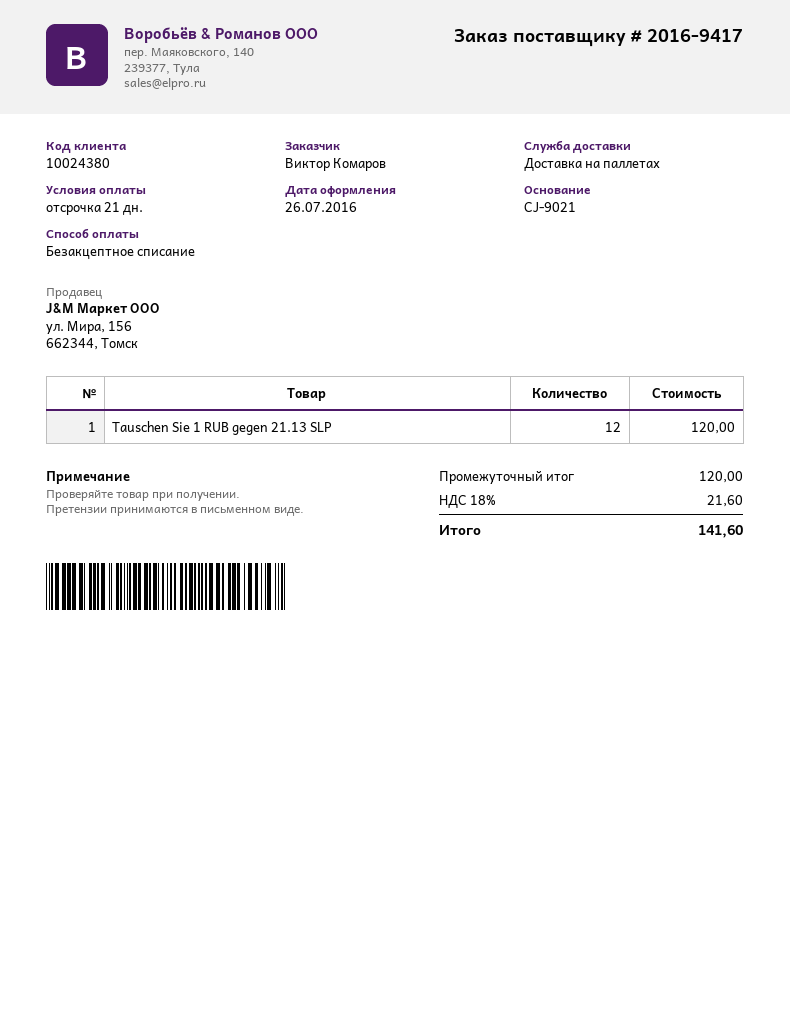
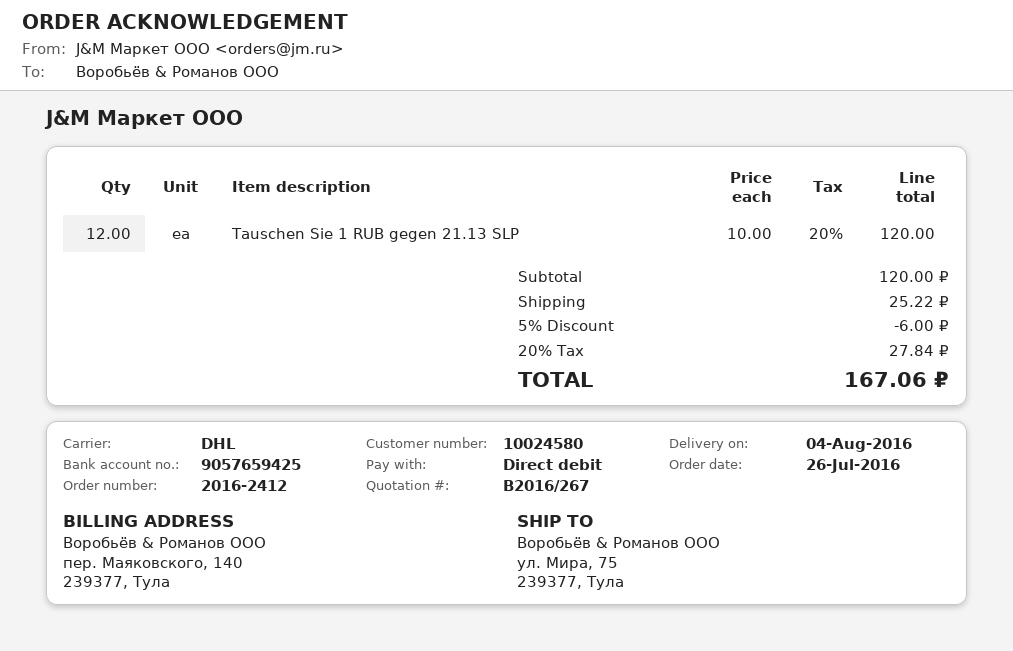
order number: 2016-9417 -> 2016-2412
customer number: 10024380 -> 10024580
shipping method: pallet freight -> DHL
discount: none -> 5% = 6.00
shipping: none -> 25.22
tax: 18% = 21.60 -> 20% = 27.84
total: 141.60 -> 167.06

